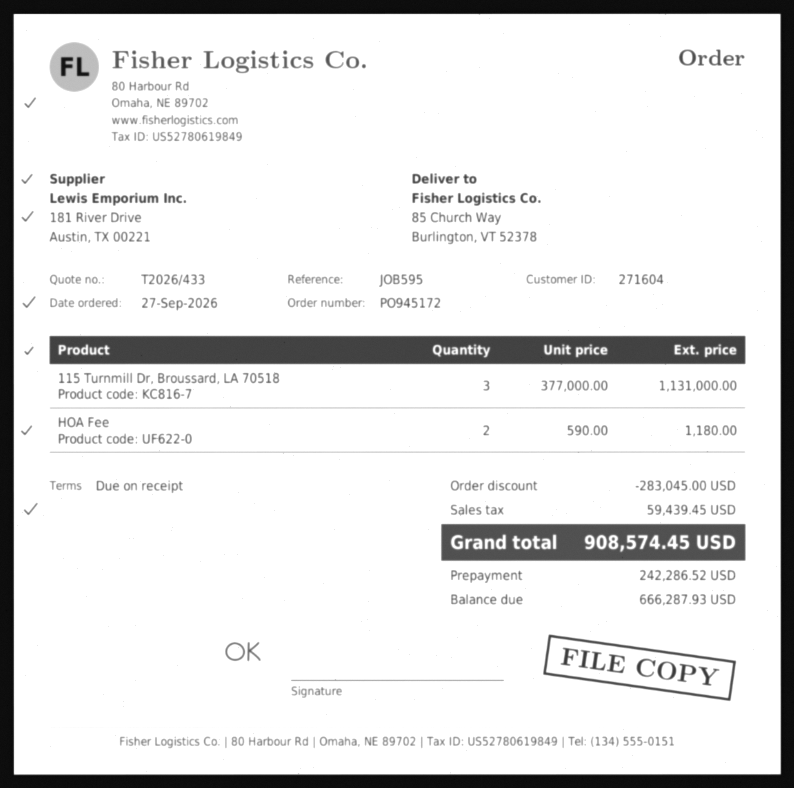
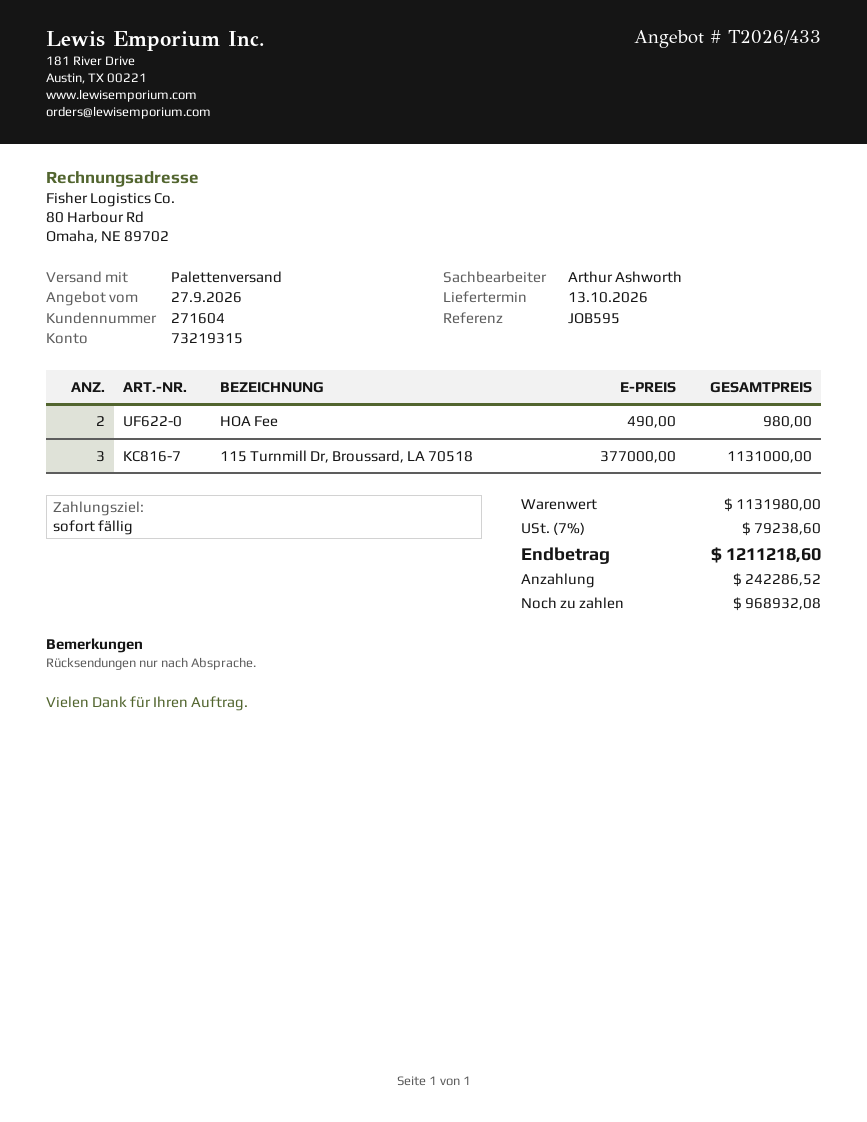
HOA Fee: 2 x 590.00 = 1180.00 -> 2 x 490.00 = 980.00
discount: 283045.00 -> none
tax: 59439.45 -> 79238.60
total: 908574.45 -> 1211218.60
balance: 666287.93 -> 968932.08

